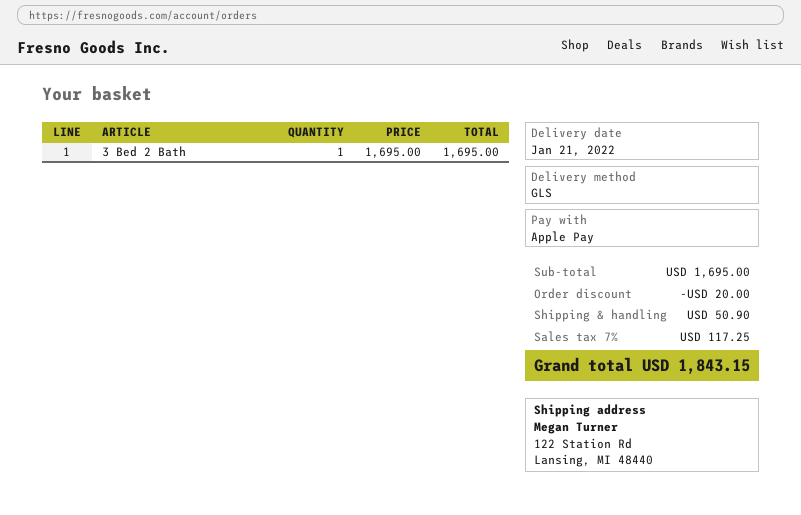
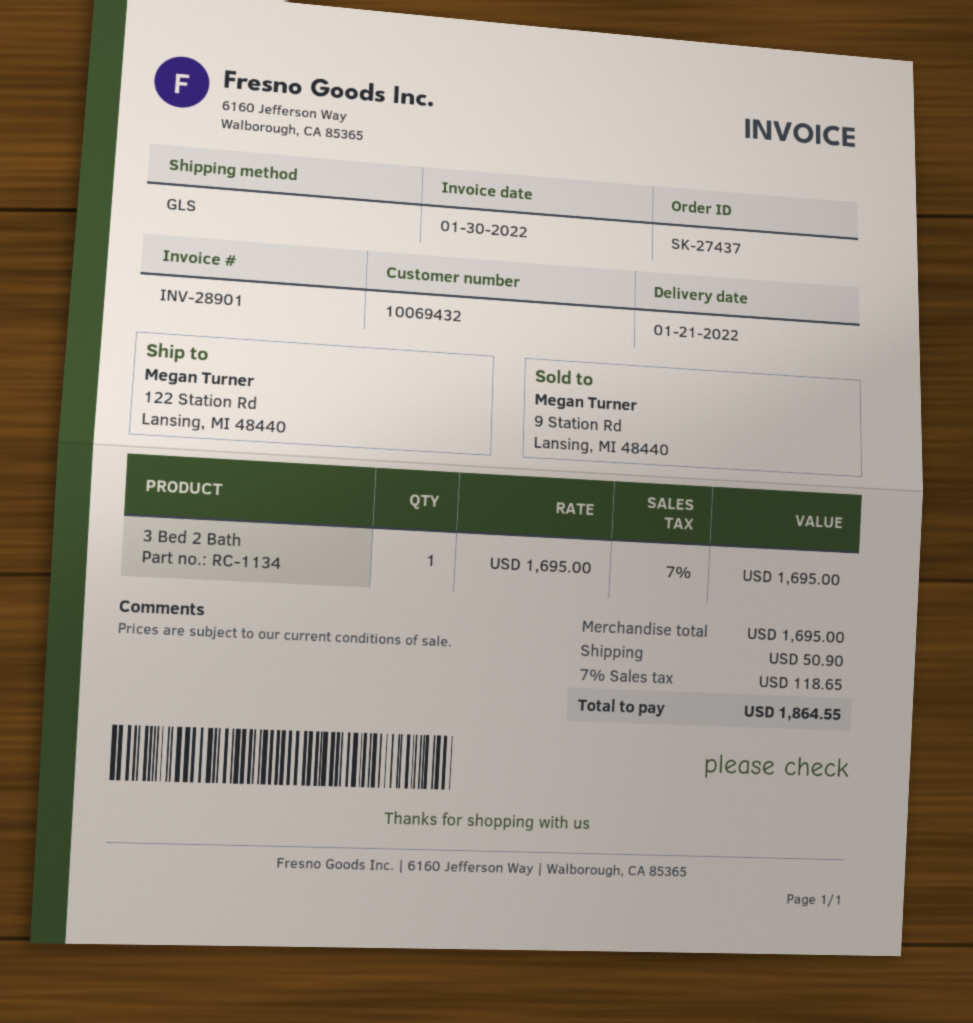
discount: 20.00 -> none
tax: 7% = 117.25 -> 7% = 118.65
total: 1843.15 -> 1864.55

